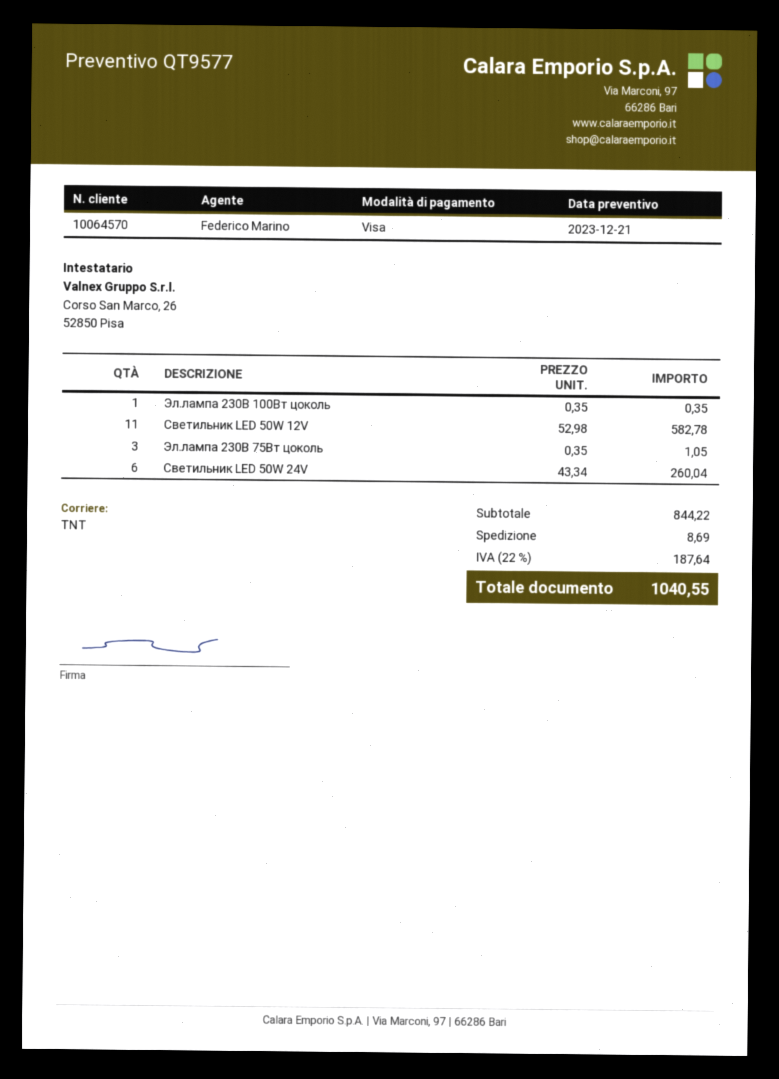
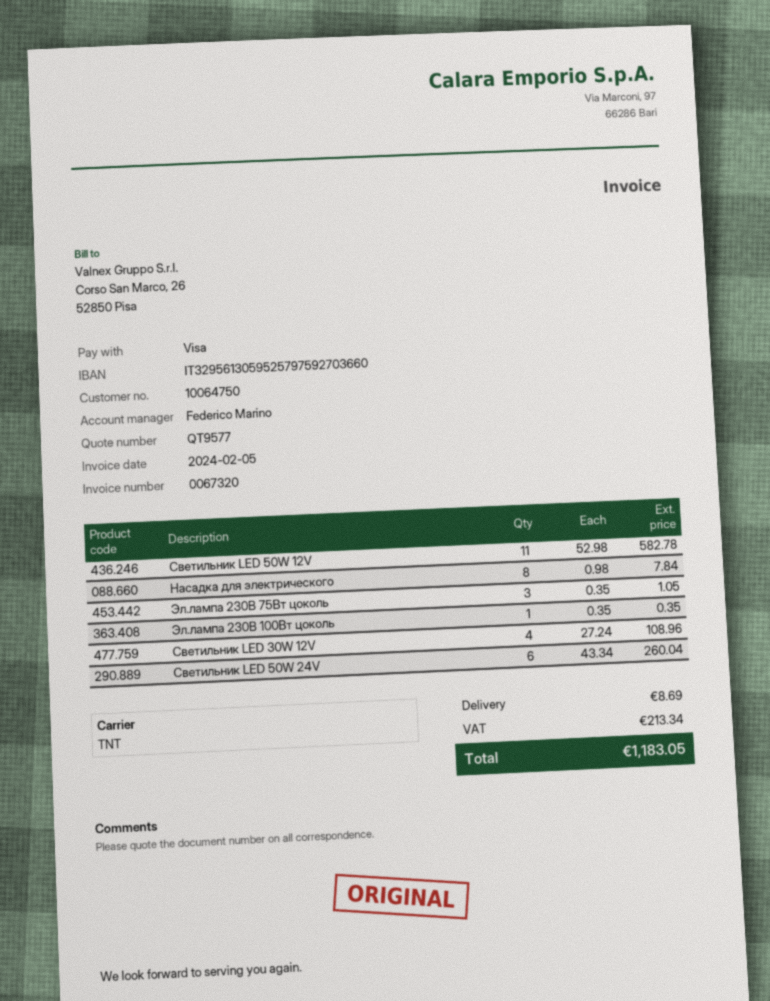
customer number: 10064570 -> 10064750
Насадка для электрического: none -> 8 x 0.98 = 7.84
Светильник LED 30W 12V: none -> 4 x 27.24 = 108.96
tax: 187.64 -> 213.34
total: 1040.55 -> 1183.05

